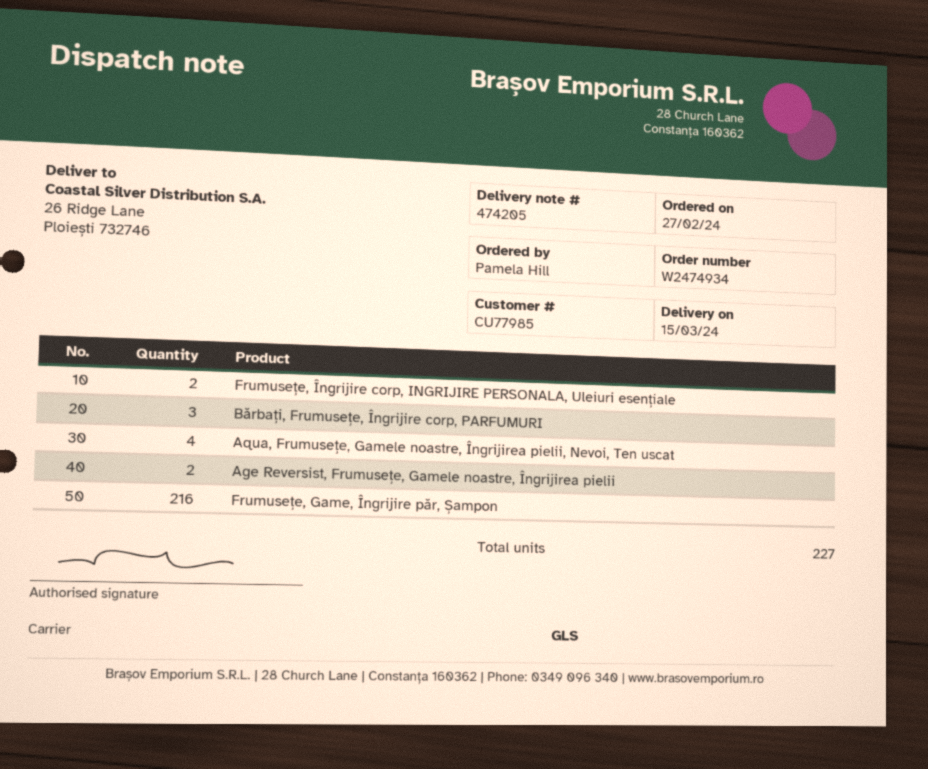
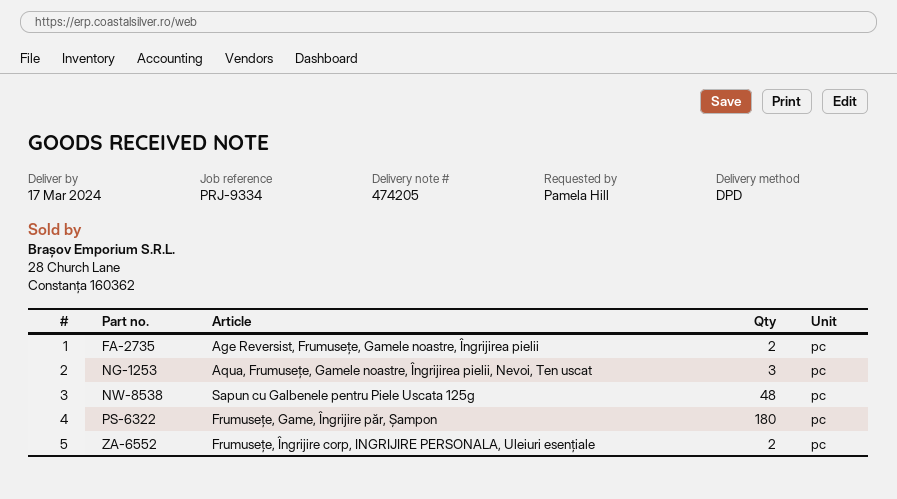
delivery date: 2024-03-15 -> 2024-03-17
shipping method: GLS -> DPD
Bărbați, Frumusețe, Îngrijire corp, PARFUMURI: 3 -> none
Aqua, Frumusețe, Gamele noastre, Îngrijirea pielii, Nevoi, Ten uscat: 4 -> 3
Frumusețe, Game, Îngrijire păr, Șampon: 216 -> 180
Sapun cu Galbenele pentru Piele Uscata 125g: none -> 48

